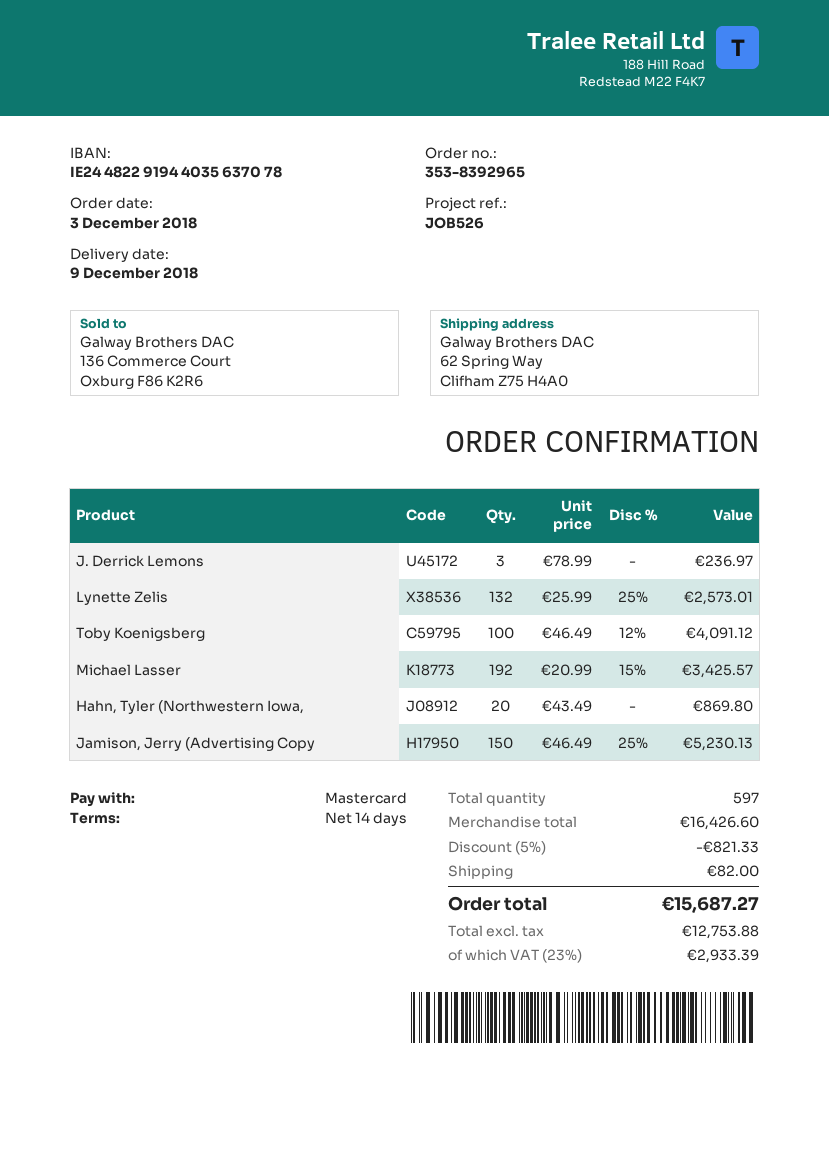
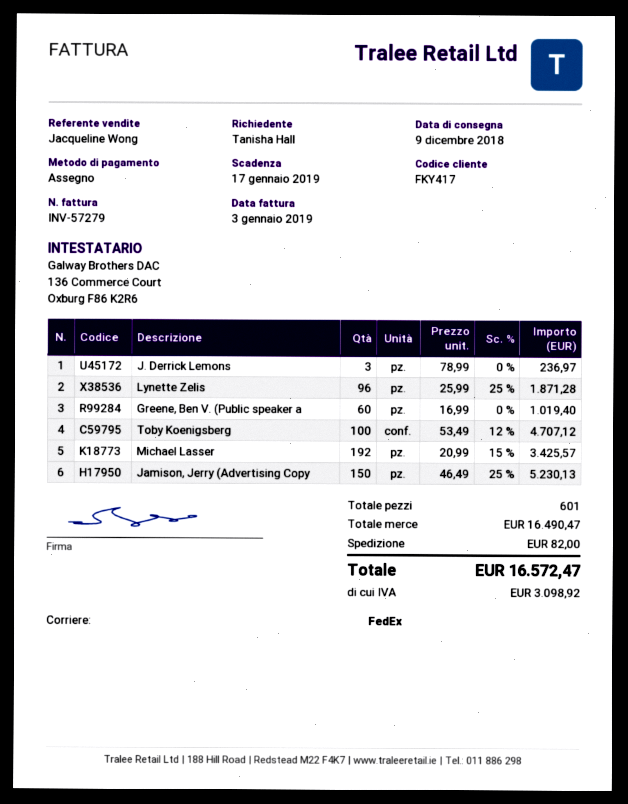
payment method: Mastercard -> cheque
Lynette Zelis: 132 x 25.99 - 25% = 2573.01 -> 96 x 25.99 - 25% = 1871.28
Toby Koenigsberg: 100 x 46.49 - 12% = 4091.12 -> 100 x 53.49 - 12% = 4707.12
Hahn, Tyler (Northwestern Iowa,: 20 x 43.49 = 869.80 -> none
Greene, Ben V. (Public speaker a: none -> 60 x 16.99 = 1019.40
total quantity: 597 -> 601
subtotal: 16426.60 -> 16490.47
discount: 5% = 821.33 -> none
tax: 2933.39 -> 3098.92
total: 15687.27 -> 16572.47

